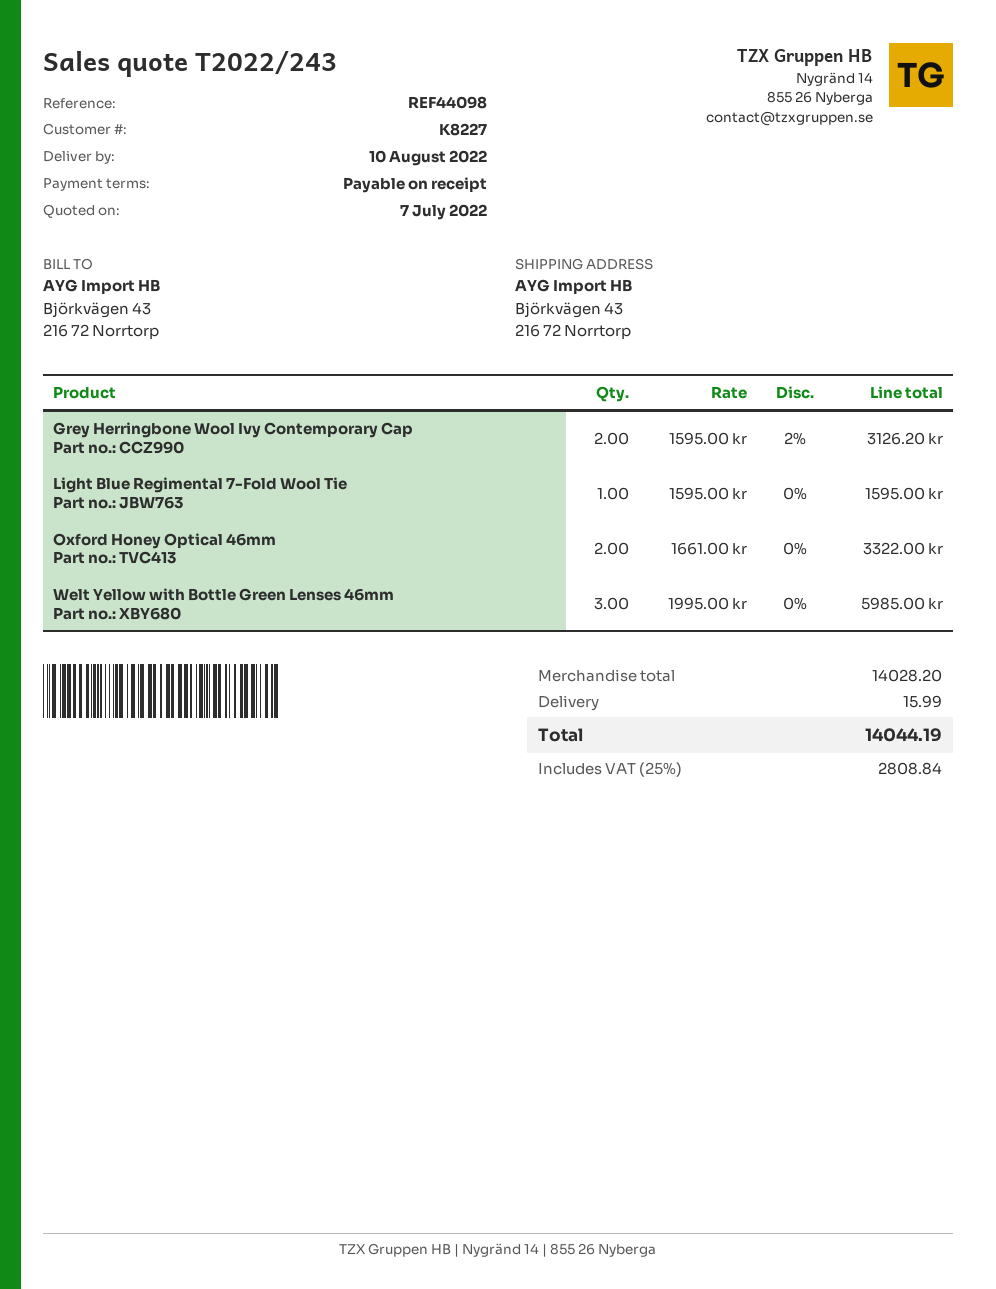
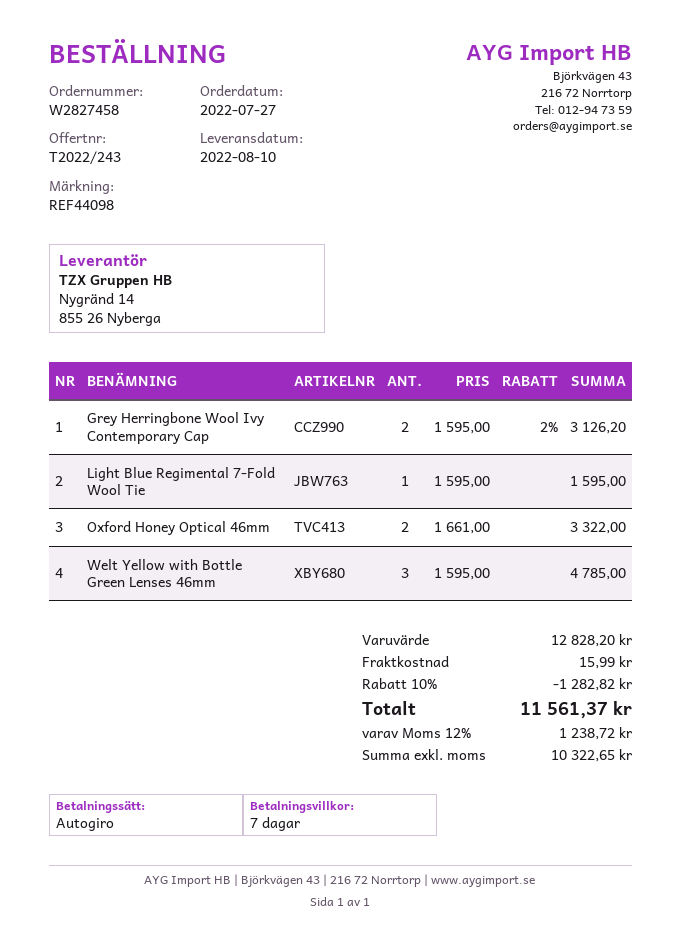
payment terms: on receipt -> 7 days
Welt Yellow with Bottle Green Lenses 46mm: 3 x 1995.00 = 5985.00 -> 3 x 1595.00 = 4785.00
subtotal: 14028.20 -> 12828.20
discount: none -> 10% = 1282.82
tax: 25% = 2808.84 -> 12% = 1238.72
total: 14044.19 -> 11561.37

